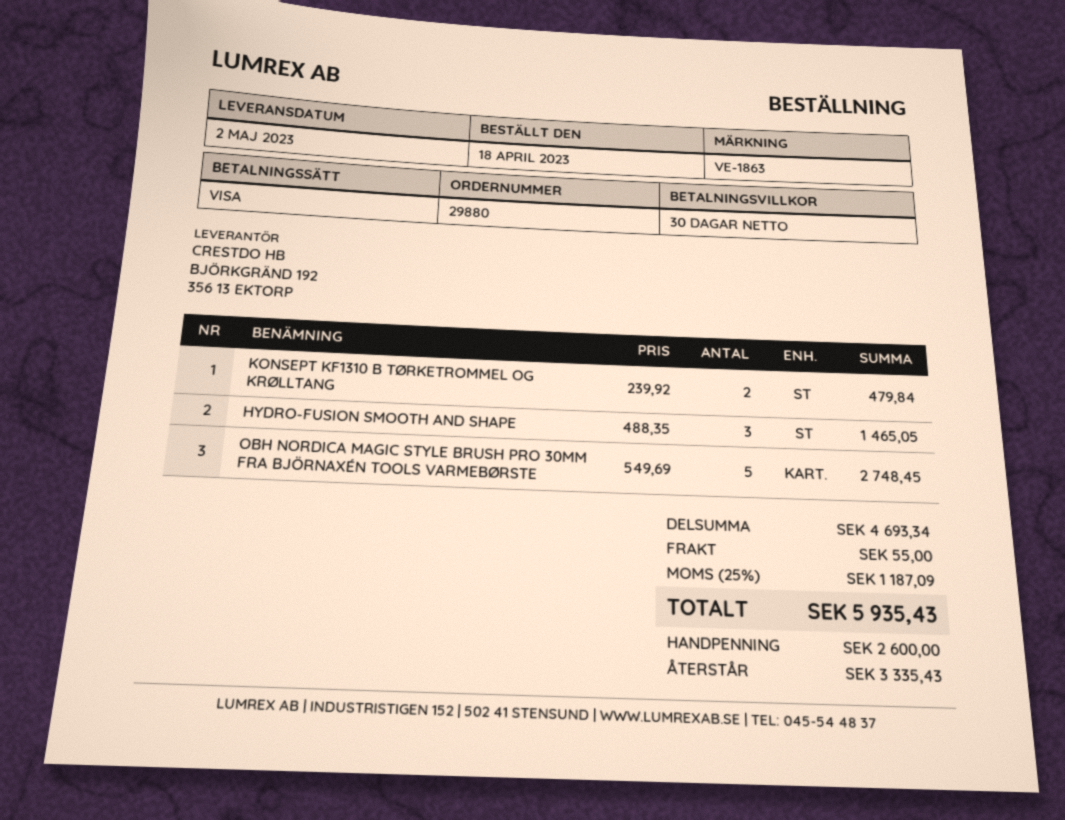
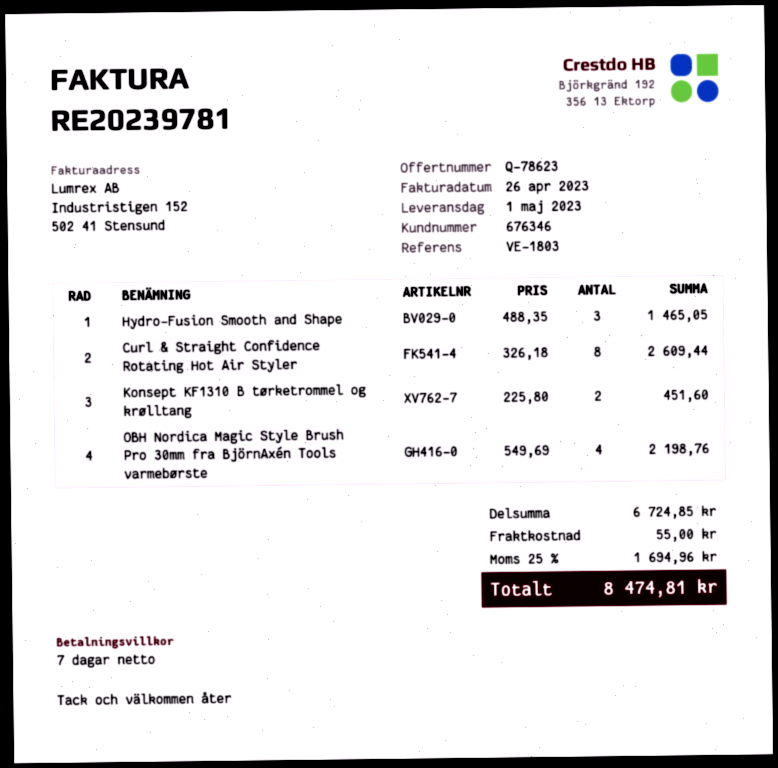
delivery date: 2023-05-02 -> 2023-05-01
payment terms: 30 days -> 7 days
reference: VE-1863 -> VE-1803
KONSEPT KF1310 B TØRKETROMMEL OG KRØLLTANG: 2 x 239.92 = 479.84 -> 2 x 225.80 = 451.60
OBH NORDICA MAGIC STYLE BRUSH PRO 30MM FRA BJÖRNAXÉN TOOLS VARMEBØRSTE: 5 x 549.69 = 2748.45 -> 4 x 549.69 = 2198.76
Curl & Straight Confidence Rotating Hot Air Styler: none -> 8 x 326.18 = 2609.44
subtotal: 4693.34 -> 6724.85
tax: 25% = 1187.09 -> 25% = 1694.96
total: 5935.43 -> 8474.81

